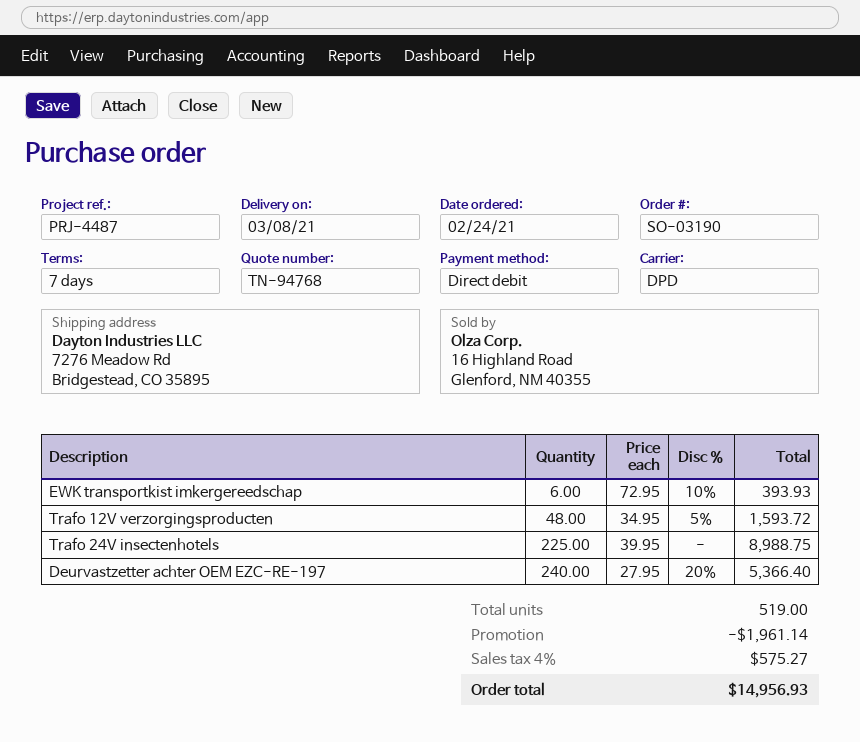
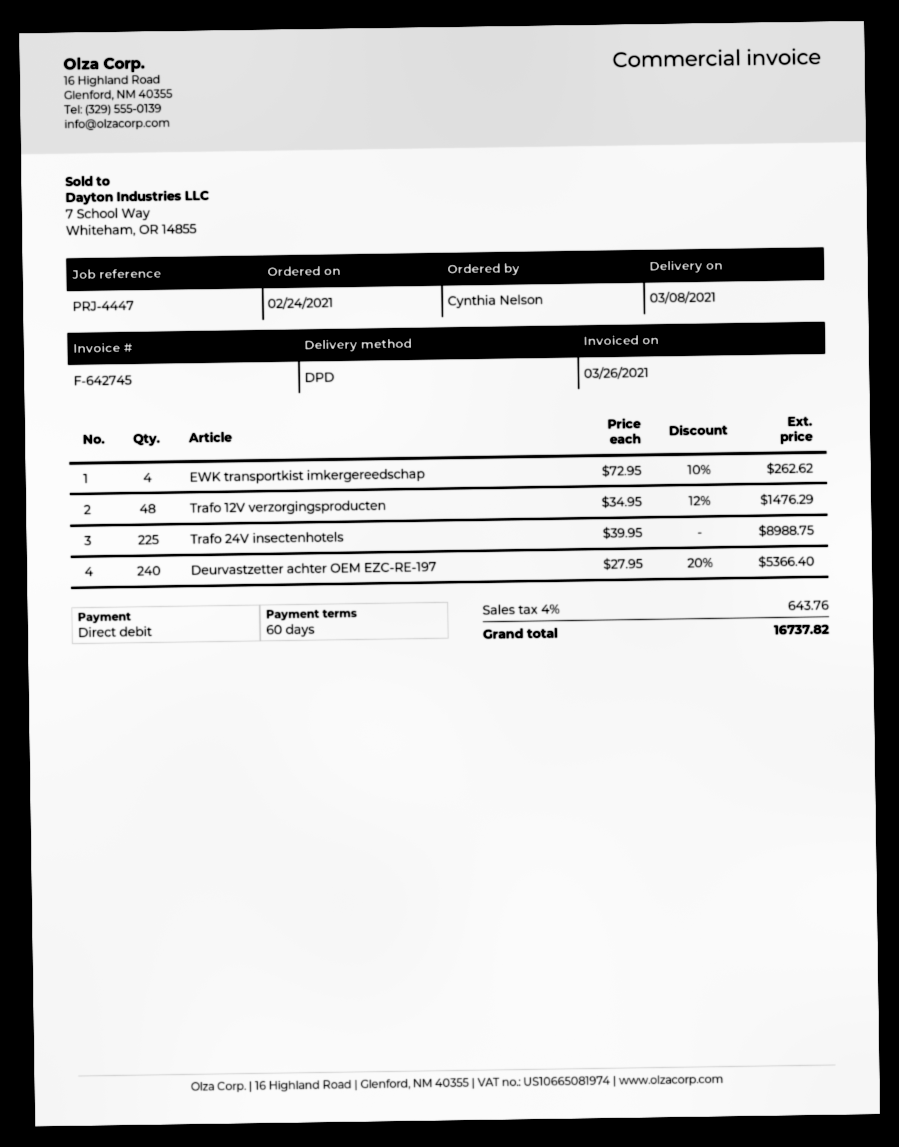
payment terms: 7 days -> 60 days
reference: PRJ-4487 -> PRJ-4447
EWK transportkist imkergereedschap: 6 x 72.95 - 10% = 393.93 -> 4 x 72.95 - 10% = 262.62
Trafo 12V verzorgingsproducten: 48 x 34.95 - 5% = 1593.72 -> 48 x 34.95 - 12% = 1476.29
discount: 1961.14 -> none
tax: 4% = 575.27 -> 4% = 643.76
total: 14956.93 -> 16737.82

